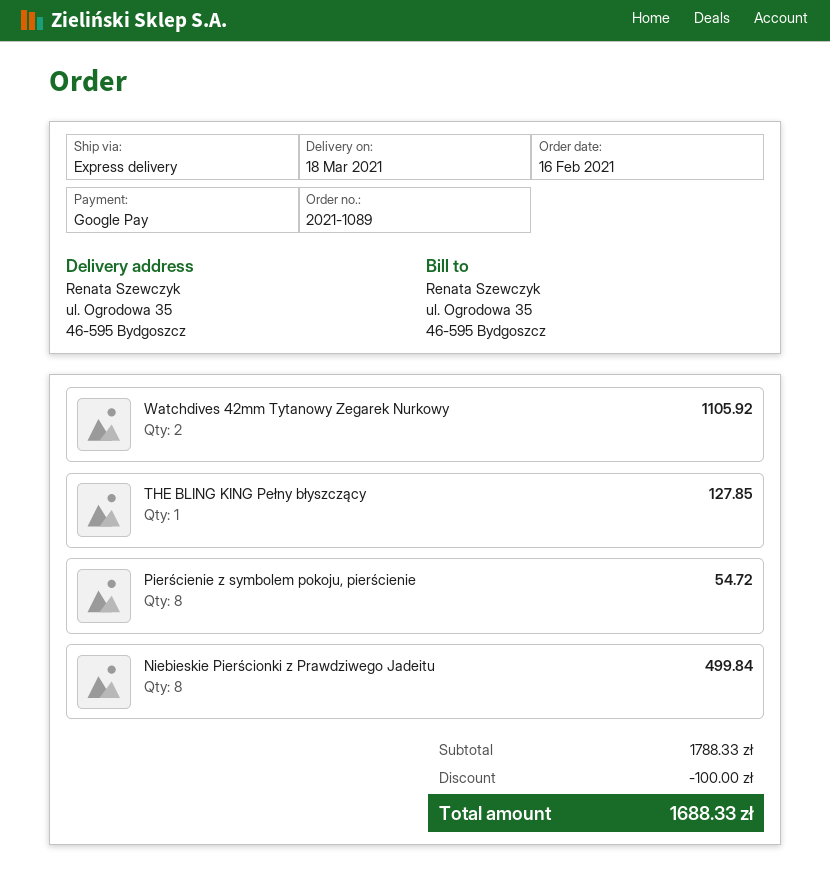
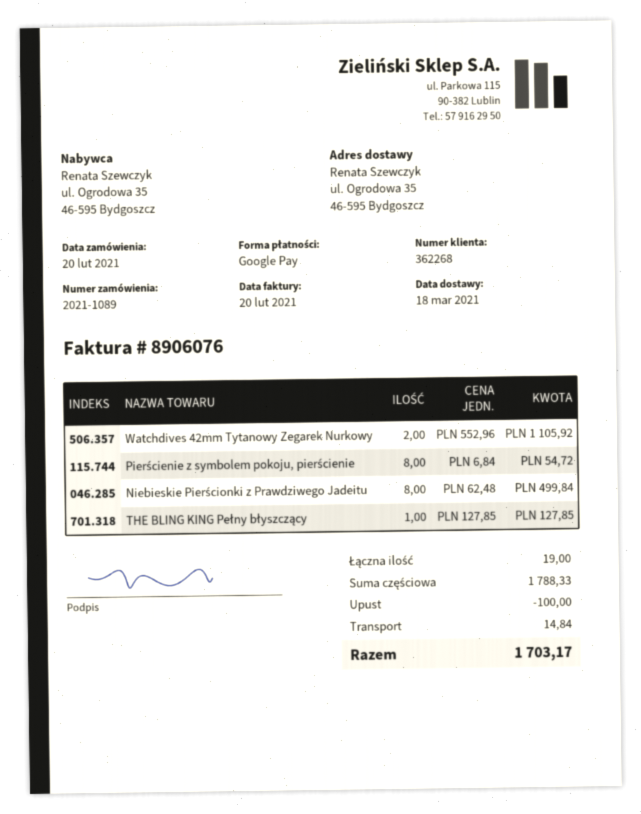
order date: 2021-02-16 -> 2021-02-20
shipping: none -> 14.84
total: 1688.33 -> 1703.17

